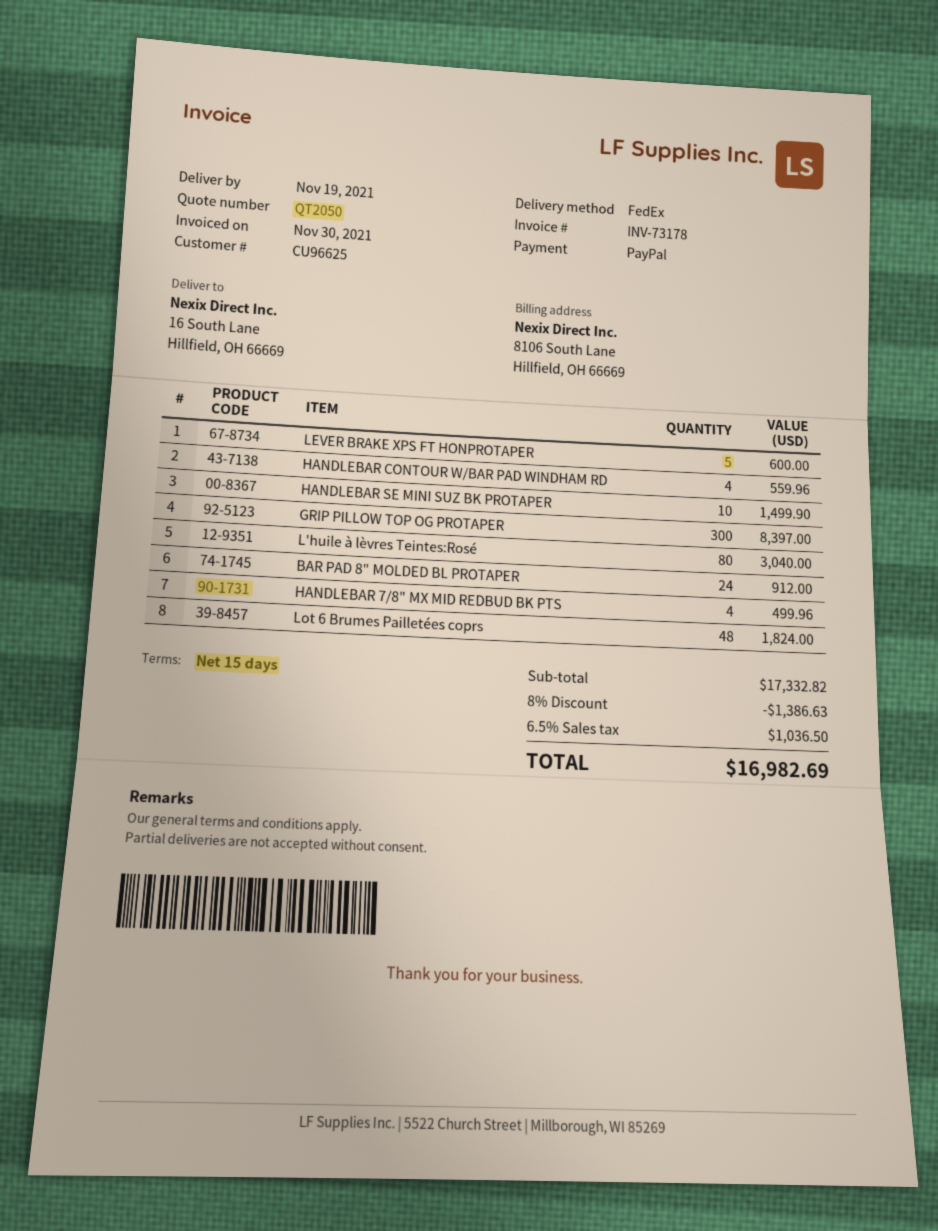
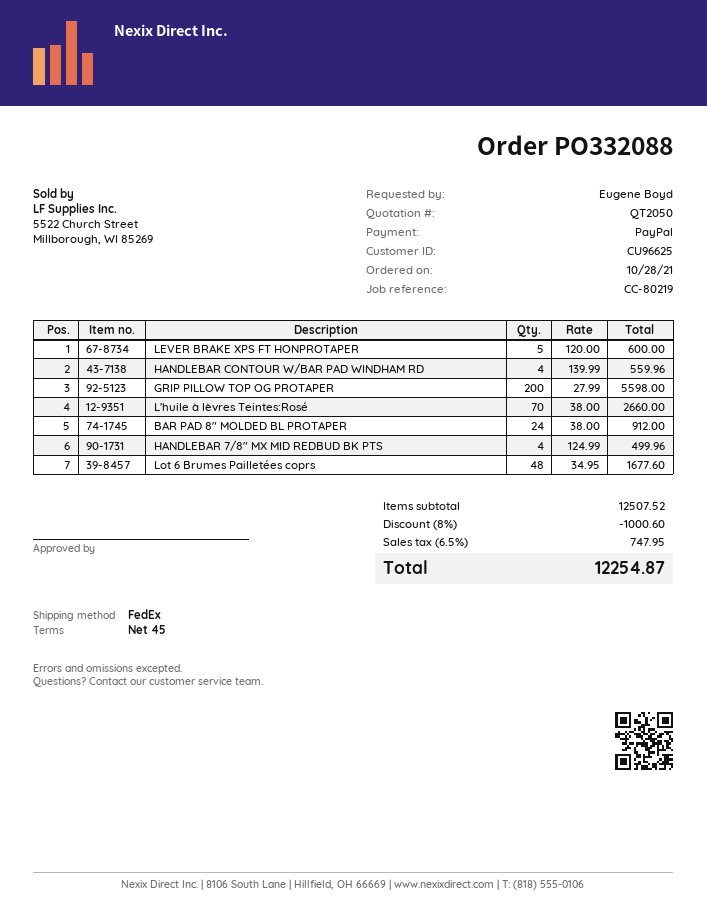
payment terms: 15 days -> 45 days
HANDLEBAR SE MINI SUZ BK PROTAPER: 10 for 1499.90 -> none
GRIP PILLOW TOP OG PROTAPER: 300 for 8397.00 -> 200 for 5598.00
L'huile à lèvres Teintes:Rosé: 80 for 3040.00 -> 70 for 2660.00
Lot 6 Brumes Pailletées coprs: 48 for 1824.00 -> 48 for 1677.60
subtotal: 17332.82 -> 12507.52
discount: 8% = 1386.63 -> 8% = 1000.60
tax: 6.5% = 1036.50 -> 6.5% = 747.95
total: 16982.69 -> 12254.87

